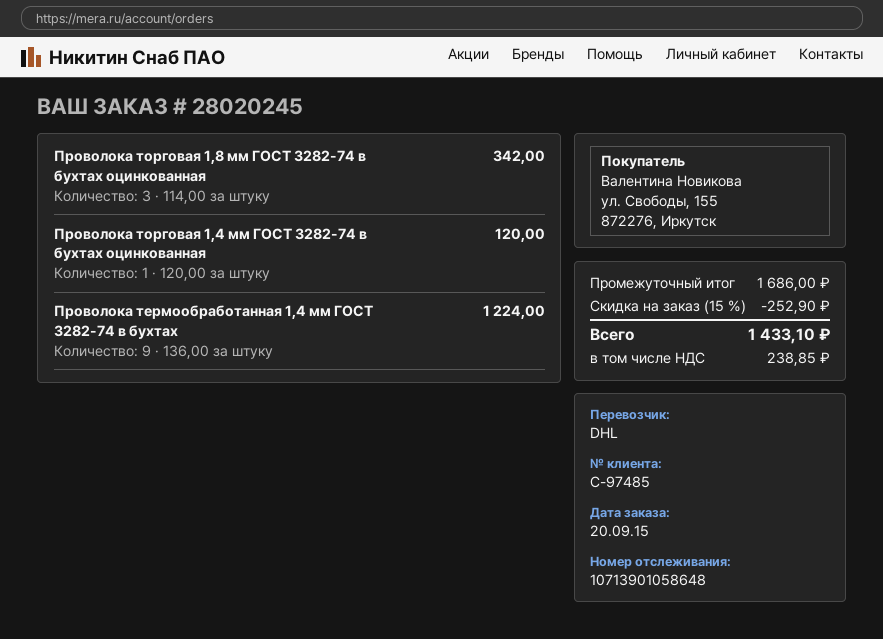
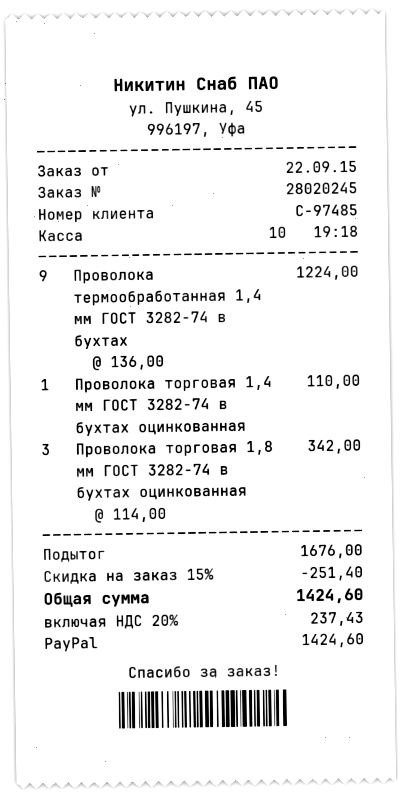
order date: 2015-09-20 -> 2015-09-22
Проволока торговая 1,4 мм ГОСТ 3282-74 в бухтах оцинкованная: 1 x 120.00 = 120.00 -> 1 x 110.00 = 110.00
subtotal: 1686.00 -> 1676.00
discount: 15% = 252.90 -> 15% = 251.40
tax: 238.85 -> 237.43
total: 1433.10 -> 1424.60

